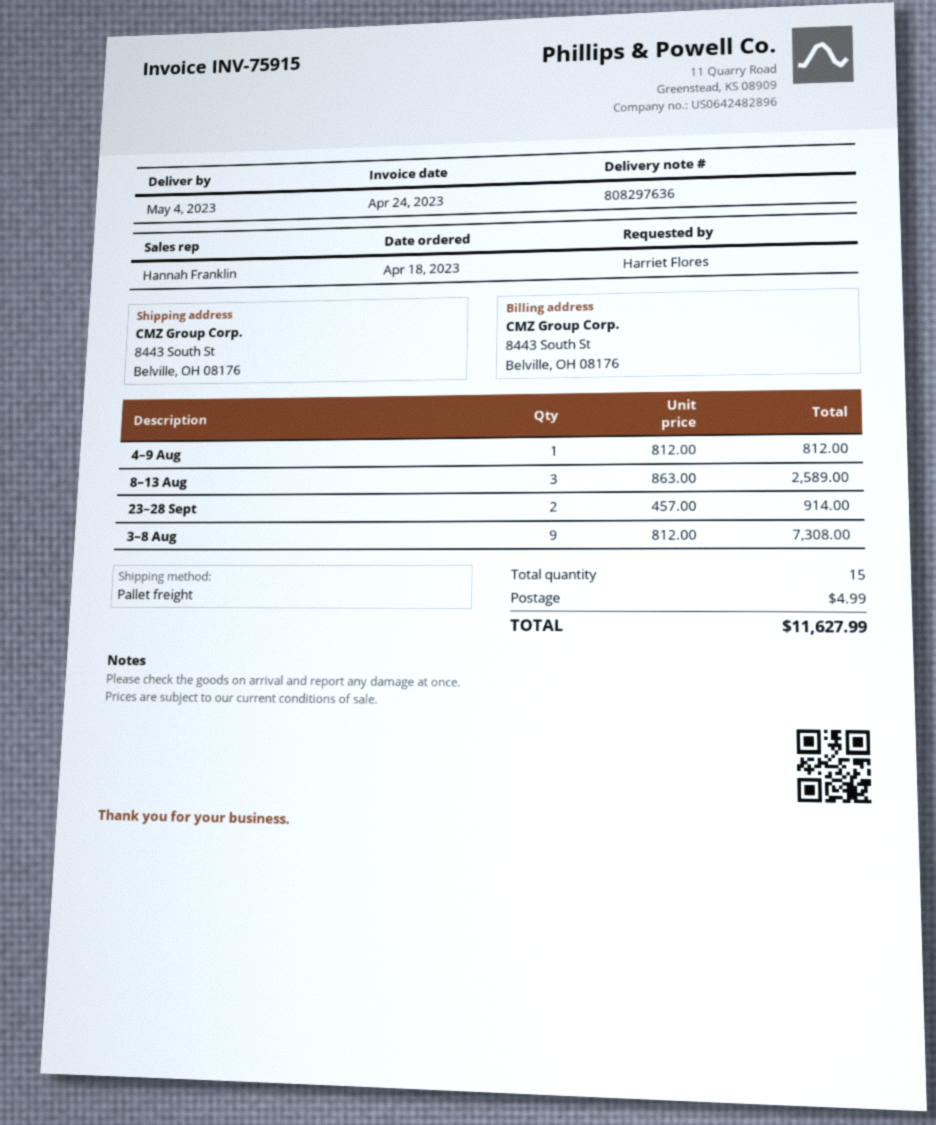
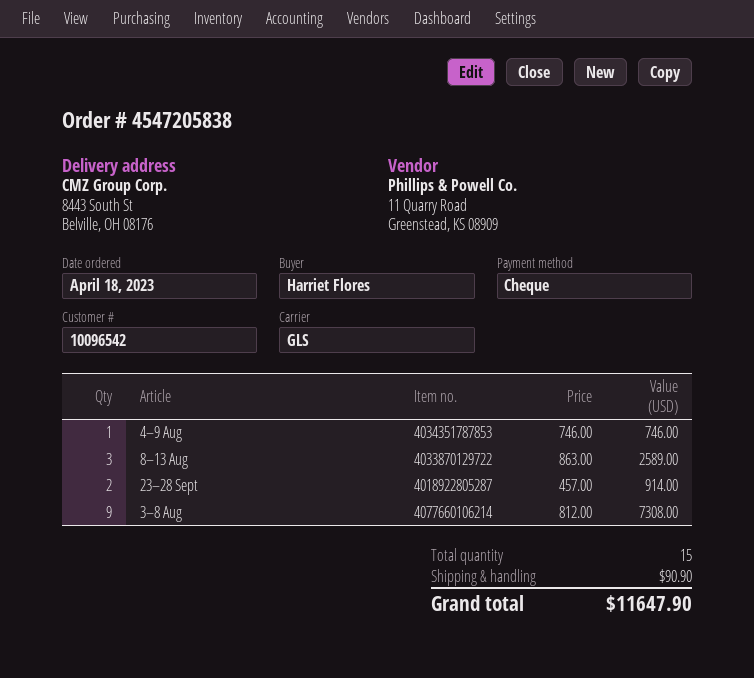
shipping method: pallet freight -> GLS
4–9 Aug: 1 x 812.00 = 812.00 -> 1 x 746.00 = 746.00
shipping: 4.99 -> 90.90
total: 11627.99 -> 11647.90

